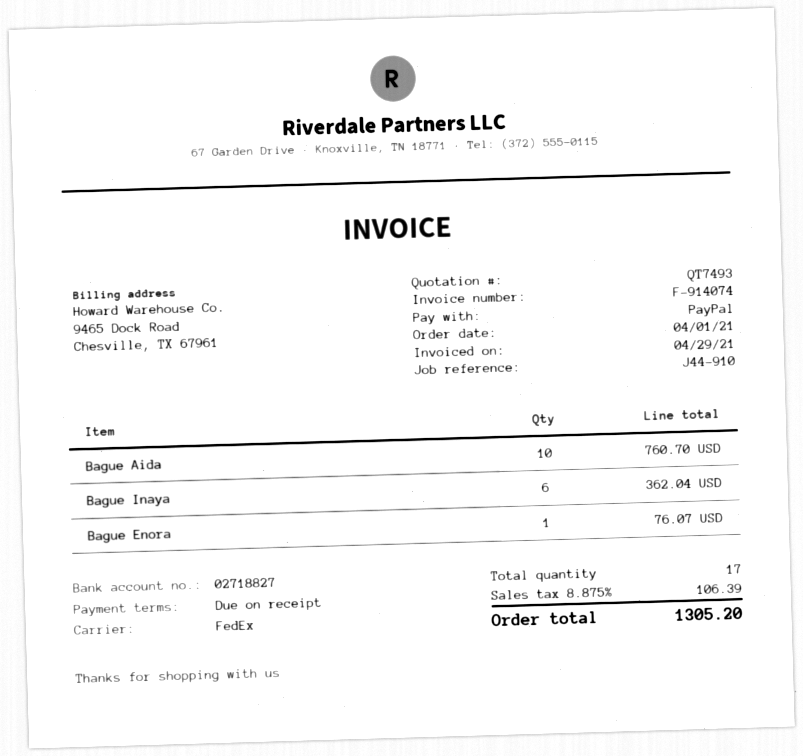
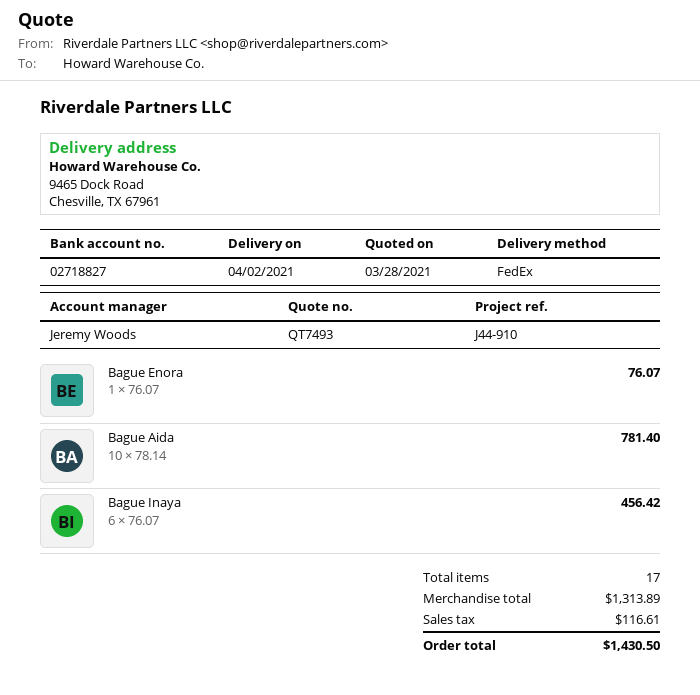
Bague Aida: 10 for 760.70 -> 10 for 781.40
Bague Inaya: 6 for 362.04 -> 6 for 456.42
tax: 106.39 -> 116.61
total: 1305.20 -> 1430.50

